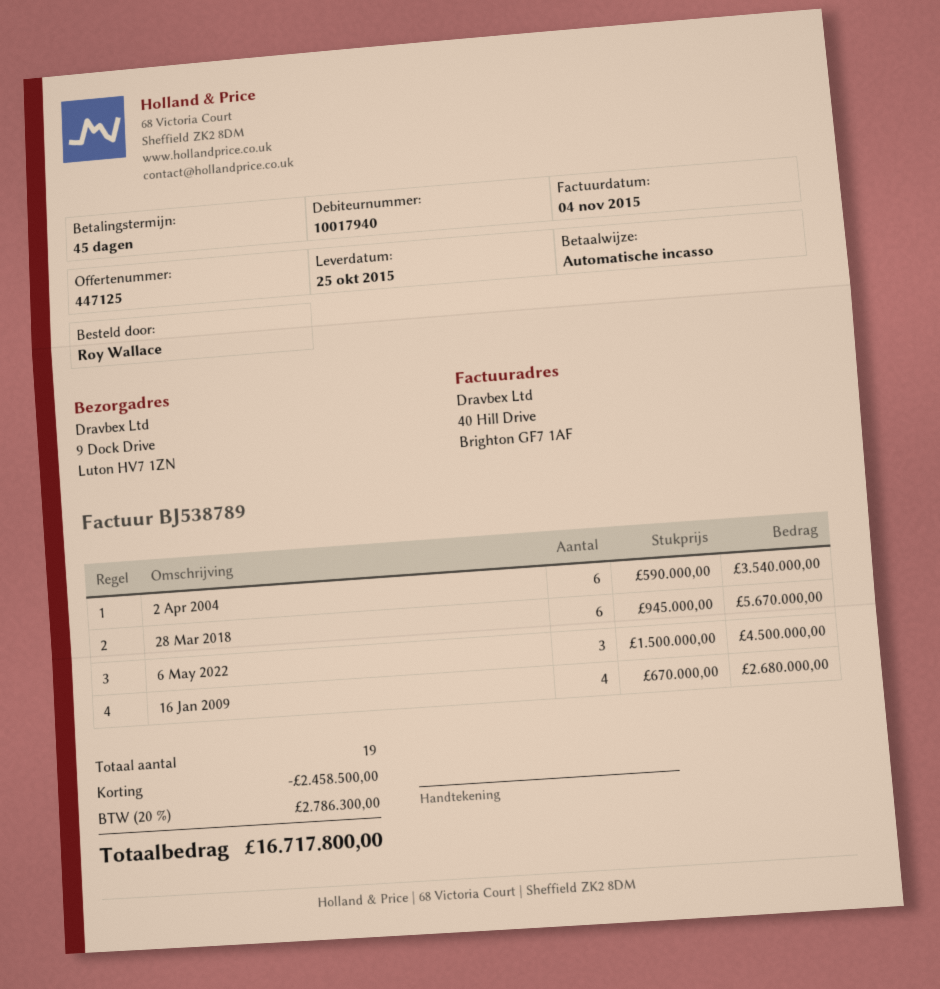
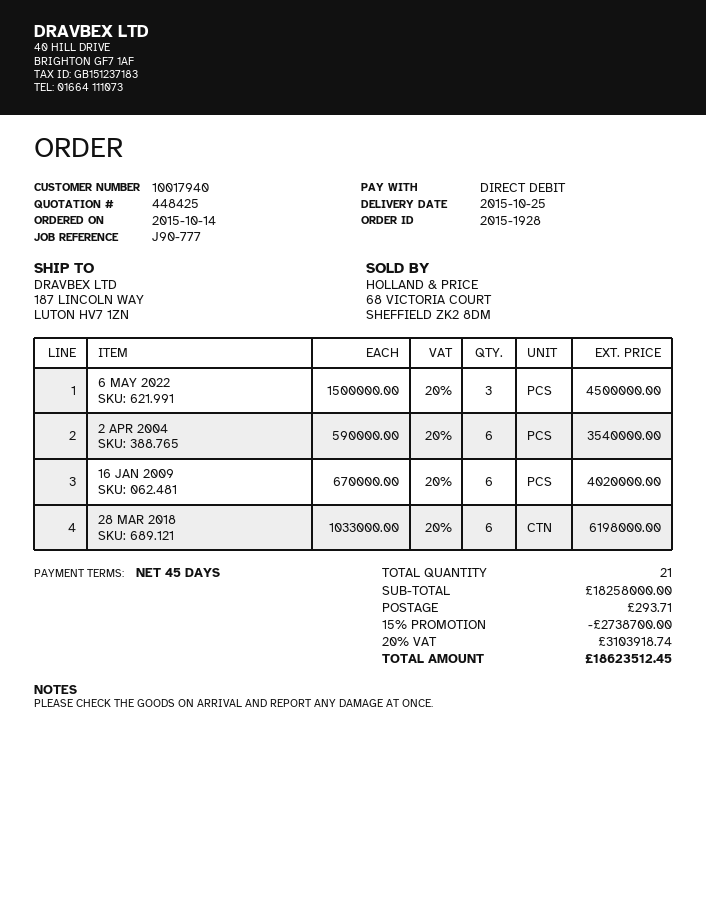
quote number: 447125 -> 448425
ship to: 9 Dock Drive, Luton HV7 1ZN -> 187 LINCOLN WAY, LUTON HV7 1ZN
28 Mar 2018: 6 x 945000.00 = 5670000.00 -> 6 x 1033000.00 = 6198000.00
16 Jan 2009: 4 x 670000.00 = 2680000.00 -> 6 x 670000.00 = 4020000.00
total quantity: 19 -> 21
discount: 2458500.00 -> 2738700.00
shipping: none -> 293.71
tax: 20% = 2786300.00 -> 20% = 3103918.74
total: 16717800.00 -> 18623512.45

